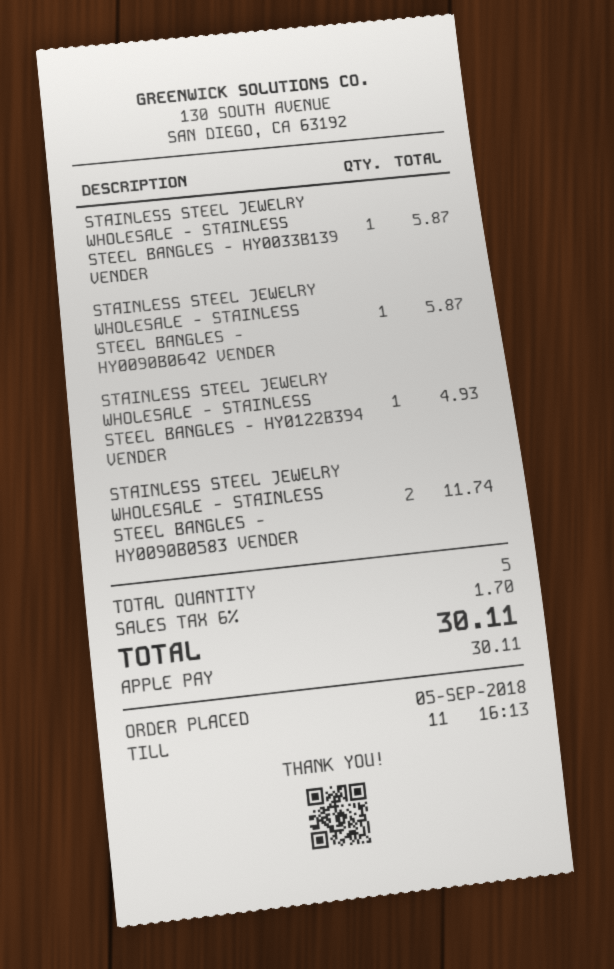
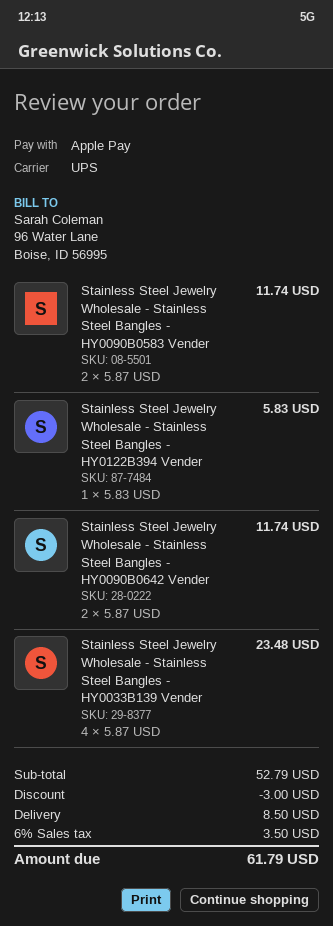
STAINLESS STEEL JEWELRY WHOLESALE - STAINLESS STEEL BANGLES - HY0033B139 VENDER: 1 for 5.87 -> 4 for 23.48
STAINLESS STEEL JEWELRY WHOLESALE - STAINLESS STEEL BANGLES - HY0090B0642 VENDER: 1 for 5.87 -> 2 for 11.74
STAINLESS STEEL JEWELRY WHOLESALE - STAINLESS STEEL BANGLES - HY0122B394 VENDER: 1 for 4.93 -> 1 for 5.83
discount: none -> 3.00
shipping: none -> 8.50
tax: 6% = 1.70 -> 6% = 3.50
total: 30.11 -> 61.79

